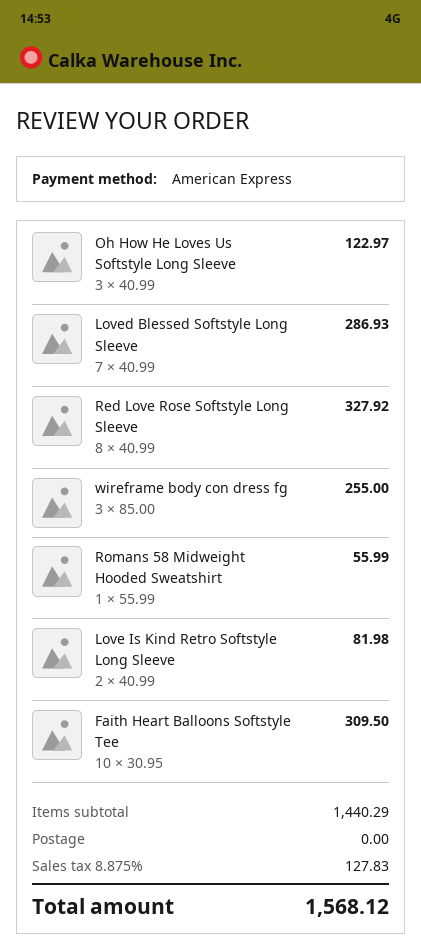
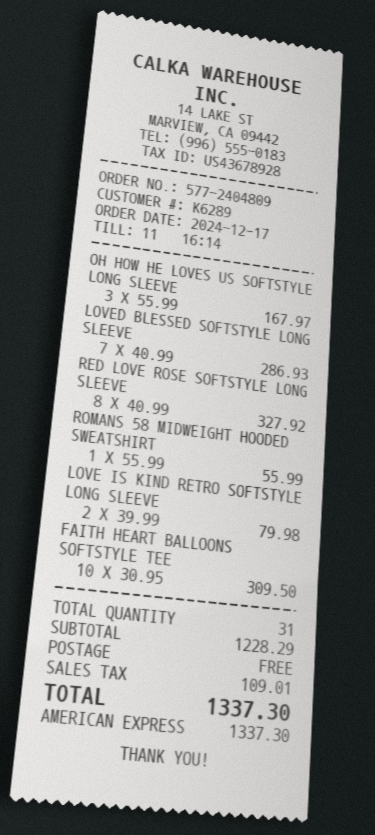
Oh How He Loves Us Softstyle Long Sleeve: 3 x 40.99 = 122.97 -> 3 x 55.99 = 167.97
wireframe body con dress fg: 3 x 85.00 = 255.00 -> none
Love Is Kind Retro Softstyle Long Sleeve: 2 x 40.99 = 81.98 -> 2 x 39.99 = 79.98
subtotal: 1440.29 -> 1228.29
tax: 127.83 -> 109.01
total: 1568.12 -> 1337.30

